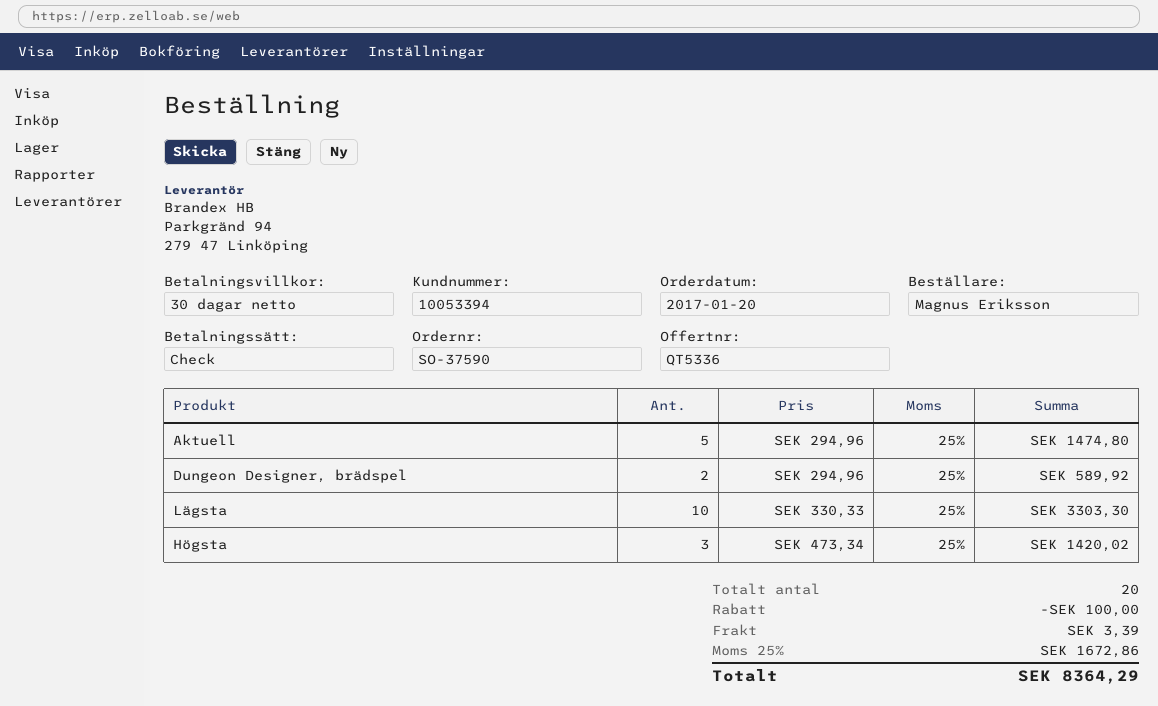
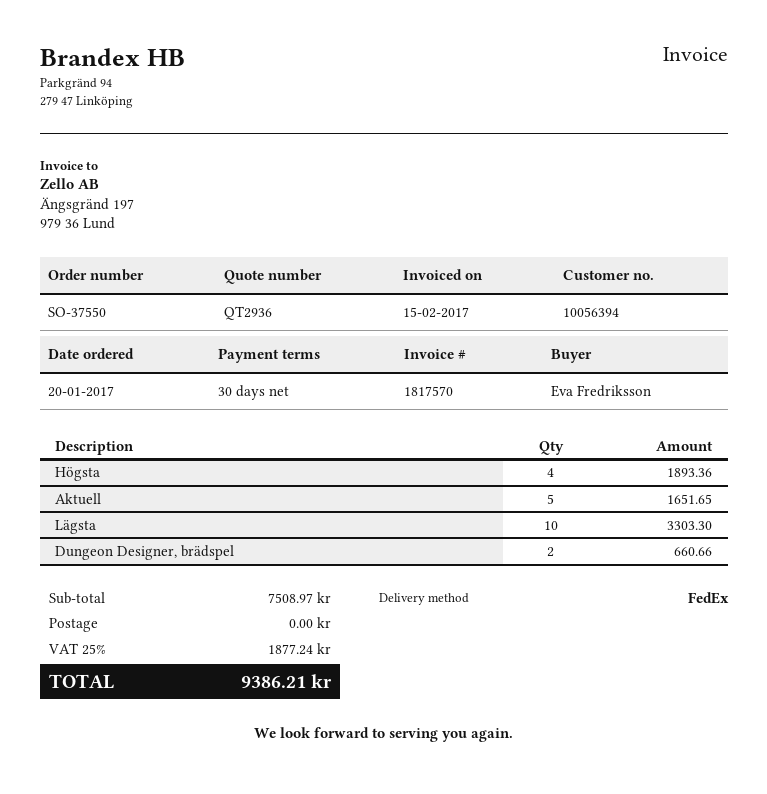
quote number: QT5336 -> QT2936
order number: SO-37590 -> SO-37550
customer number: 10053394 -> 10056394
ordered by: Magnus Eriksson -> Eva Fredriksson
Aktuell: 5 for 1474.80 -> 5 for 1651.65
Dungeon Designer, brädspel: 2 for 589.92 -> 2 for 660.66
Högsta: 3 for 1420.02 -> 4 for 1893.36
discount: 100.00 -> none
shipping: 3.39 -> 0.00
tax: 25% = 1672.86 -> 25% = 1877.24
total: 8364.29 -> 9386.21

